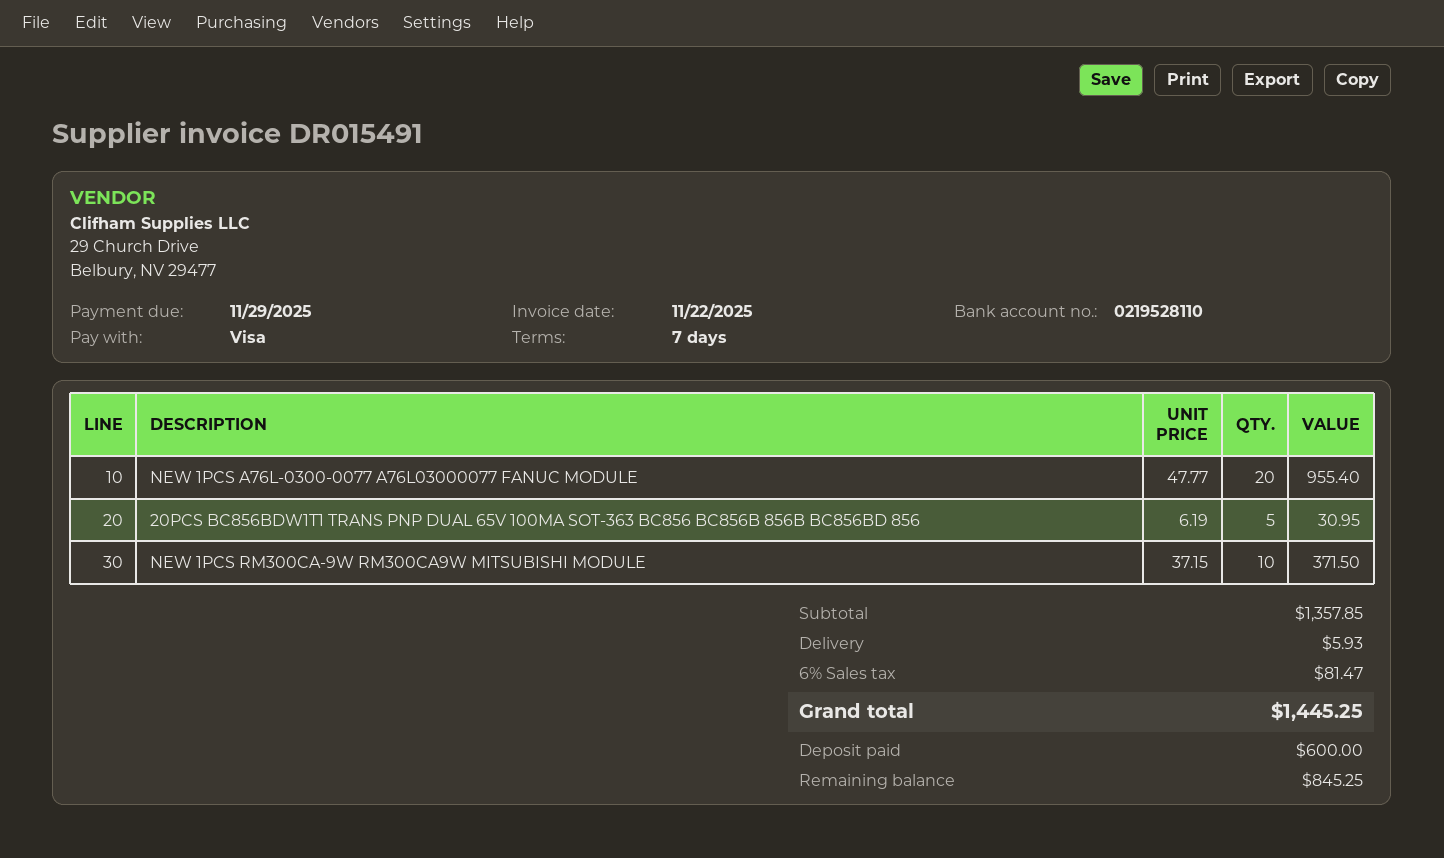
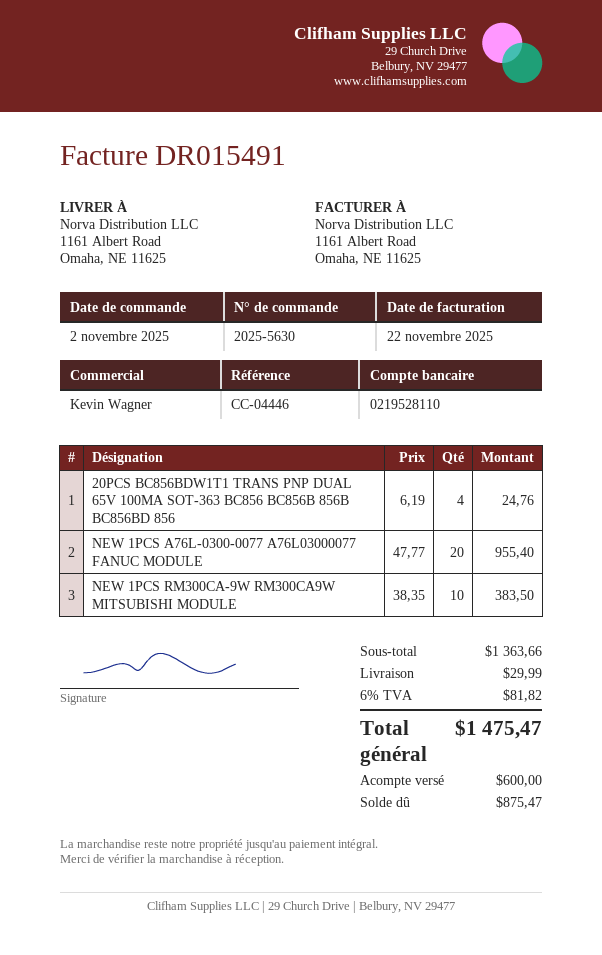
20PCS BC856BDW1T1 TRANS PNP DUAL 65V 100MA SOT-363 BC856 BC856B 856B BC856BD 856: 5 x 6.19 = 30.95 -> 4 x 6.19 = 24.76
NEW 1PCS RM300CA-9W RM300CA9W MITSUBISHI MODULE: 10 x 37.15 = 371.50 -> 10 x 38.35 = 383.50
subtotal: 1357.85 -> 1363.66
shipping: 5.93 -> 29.99
tax: 6% = 81.47 -> 6% = 81.82
total: 1445.25 -> 1475.47
balance: 845.25 -> 875.47

